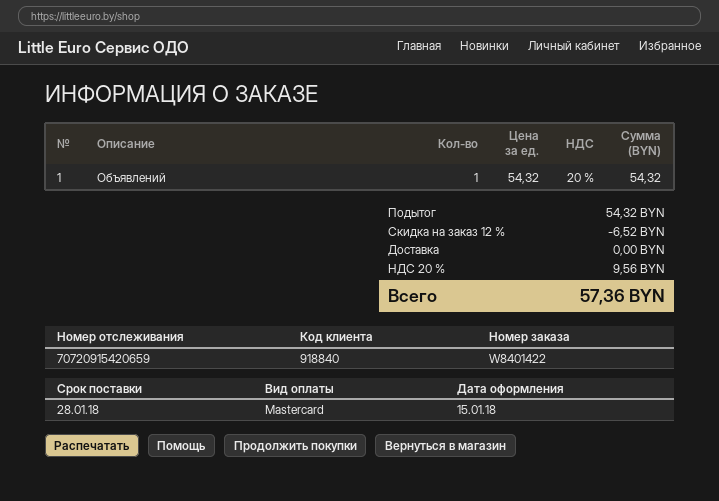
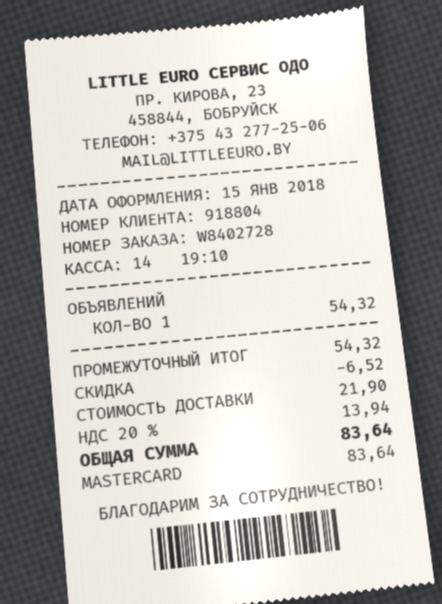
order number: W8401422 -> W8402728
customer number: 918840 -> 918804
shipping: 0.00 -> 21.90
tax: 20% = 9.56 -> 20% = 13.94
total: 57.36 -> 83.64

